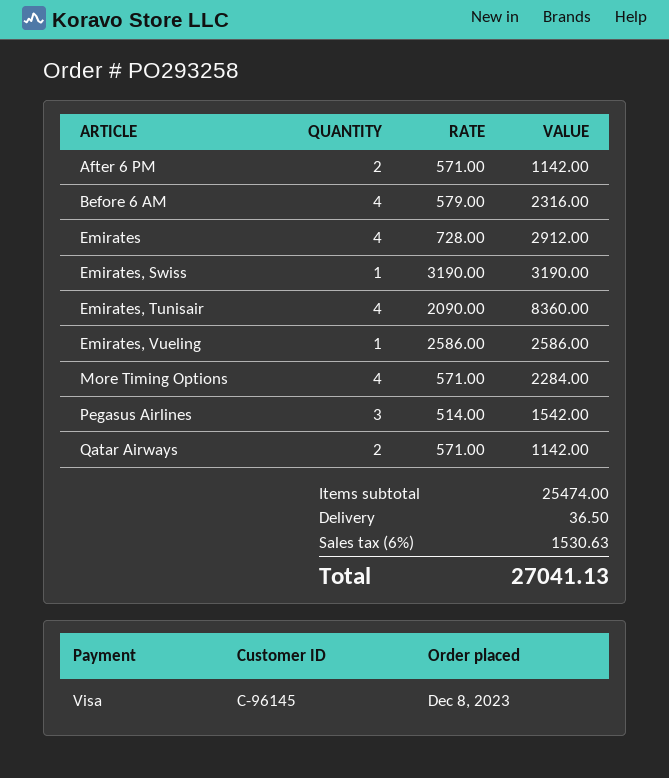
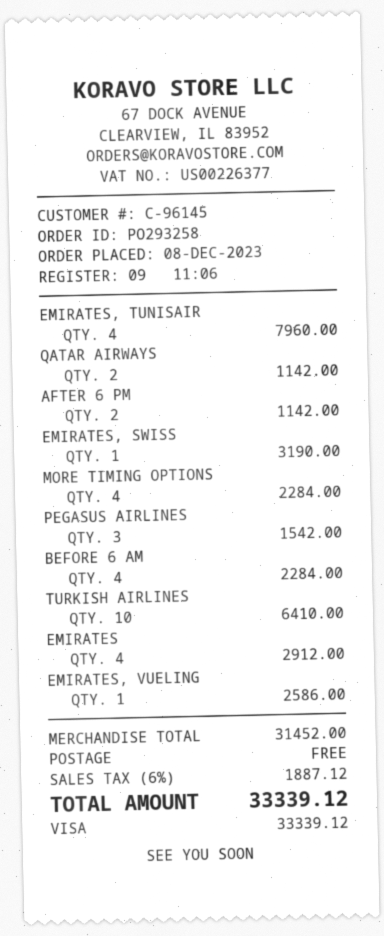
Before 6 AM: 4 for 2316.00 -> 4 for 2284.00
Emirates, Tunisair: 4 for 8360.00 -> 4 for 7960.00
TURKISH AIRLINES: none -> 10 for 6410.00
subtotal: 25474.00 -> 31452.00
shipping: 36.50 -> 0.00
tax: 6% = 1530.63 -> 6% = 1887.12
total: 27041.13 -> 33339.12

